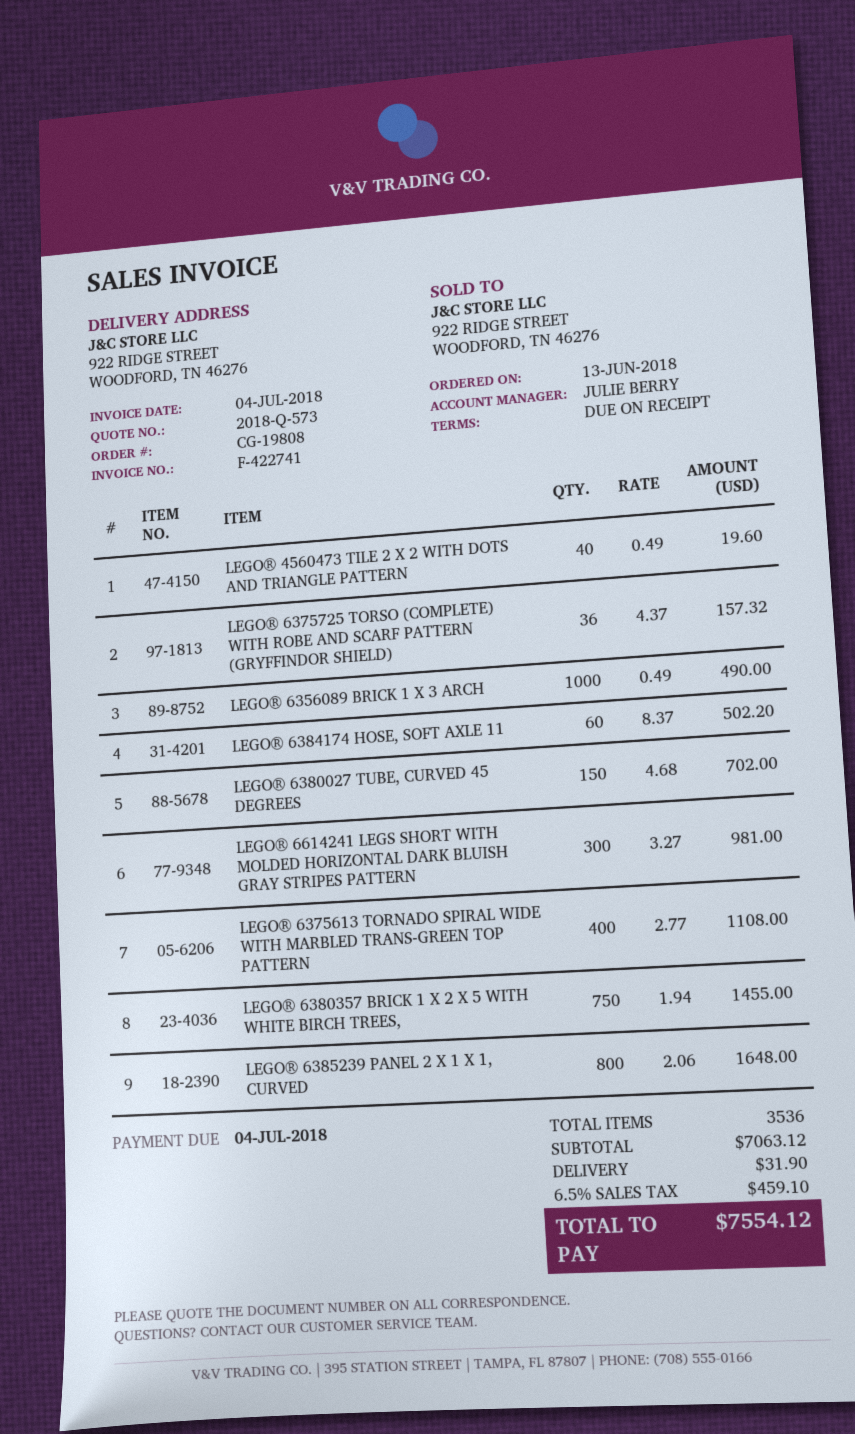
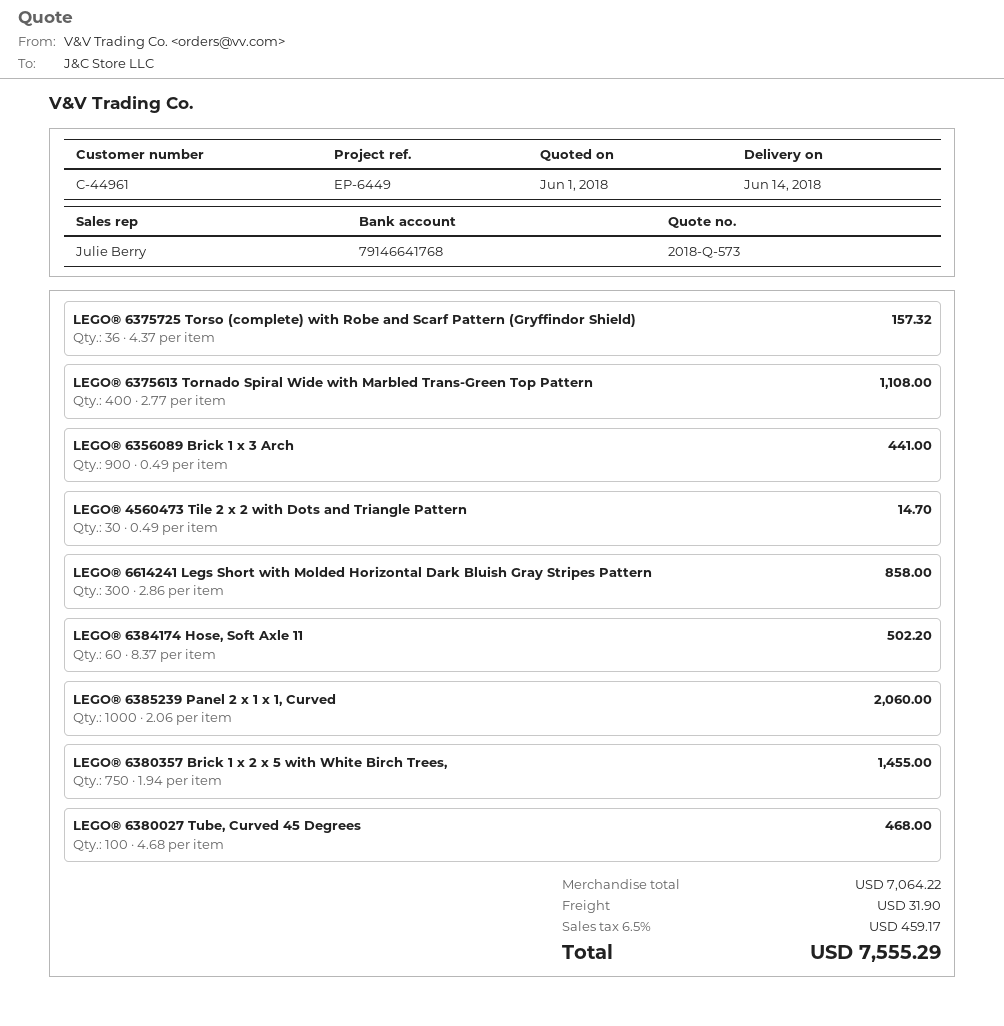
LEGO® 4560473 TILE 2 X 2 WITH DOTS AND TRIANGLE PATTERN: 40 x 0.49 = 19.60 -> 30 x 0.49 = 14.70
LEGO® 6356089 BRICK 1 X 3 ARCH: 1000 x 0.49 = 490.00 -> 900 x 0.49 = 441.00
LEGO® 6380027 TUBE, CURVED 45 DEGREES: 150 x 4.68 = 702.00 -> 100 x 4.68 = 468.00
LEGO® 6614241 LEGS SHORT WITH MOLDED HORIZONTAL DARK BLUISH GRAY STRIPES PATTERN: 300 x 3.27 = 981.00 -> 300 x 2.86 = 858.00
LEGO® 6385239 PANEL 2 X 1 X 1, CURVED: 800 x 2.06 = 1648.00 -> 1000 x 2.06 = 2060.00
subtotal: 7063.12 -> 7064.22
tax: 6.5% = 459.10 -> 6.5% = 459.17
total: 7554.12 -> 7555.29

